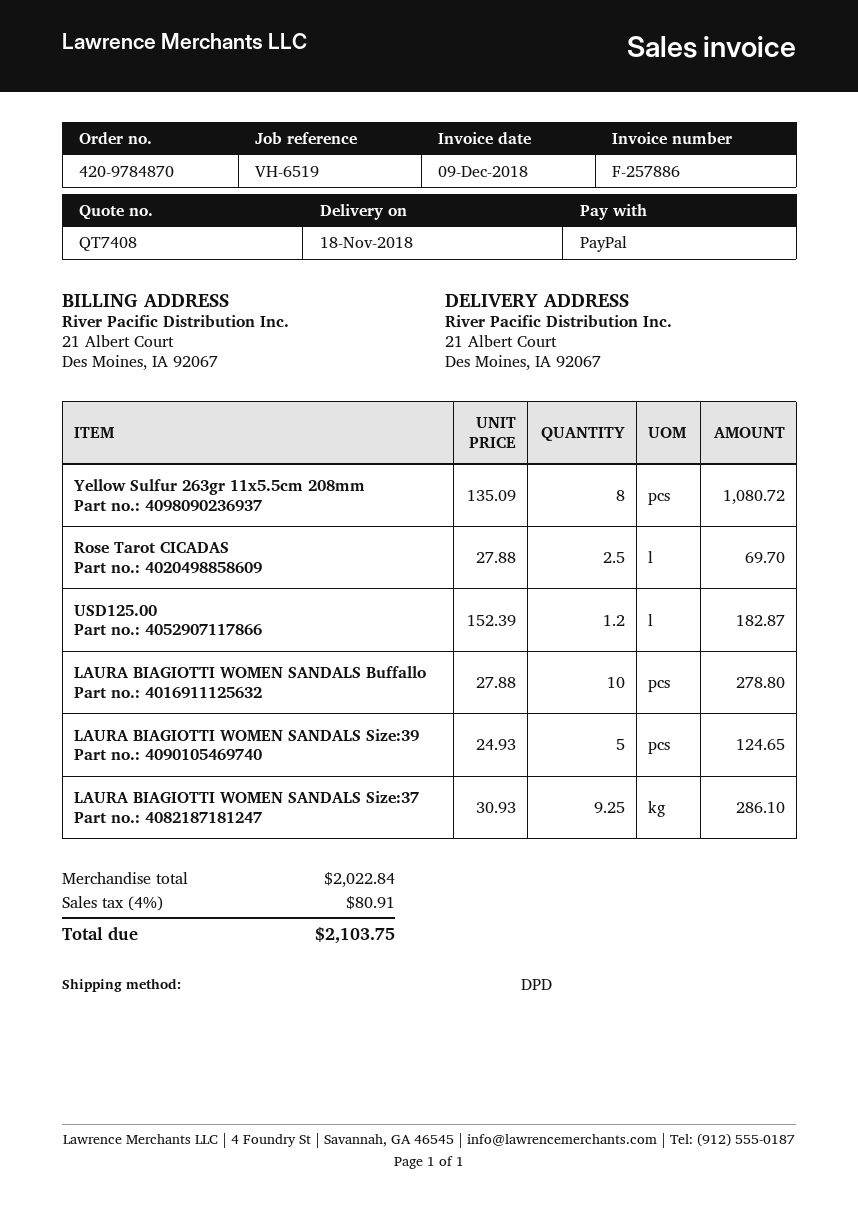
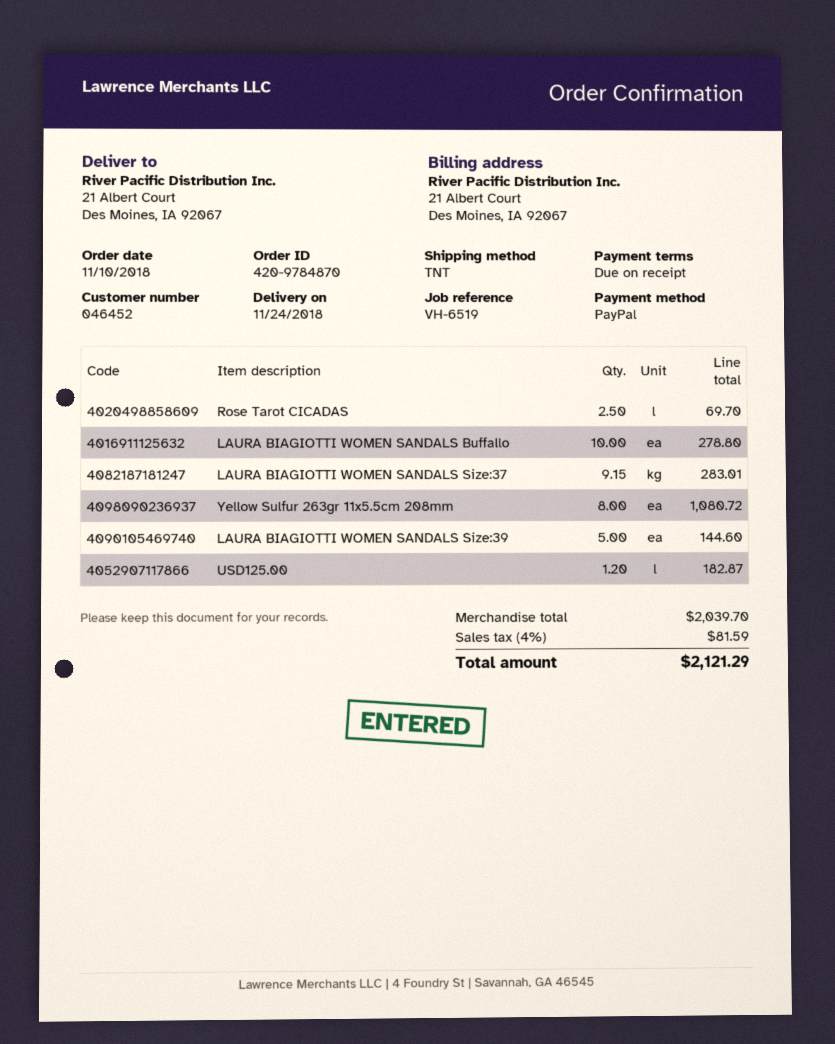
delivery date: 2018-11-18 -> 2018-11-24
shipping method: DPD -> TNT
LAURA BIAGIOTTI WOMEN SANDALS Size:39: 5 for 124.65 -> 5 for 144.60
LAURA BIAGIOTTI WOMEN SANDALS Size:37: 9.25 for 286.10 -> 9.15 for 283.01
subtotal: 2022.84 -> 2039.70
tax: 4% = 80.91 -> 4% = 81.59
total: 2103.75 -> 2121.29

